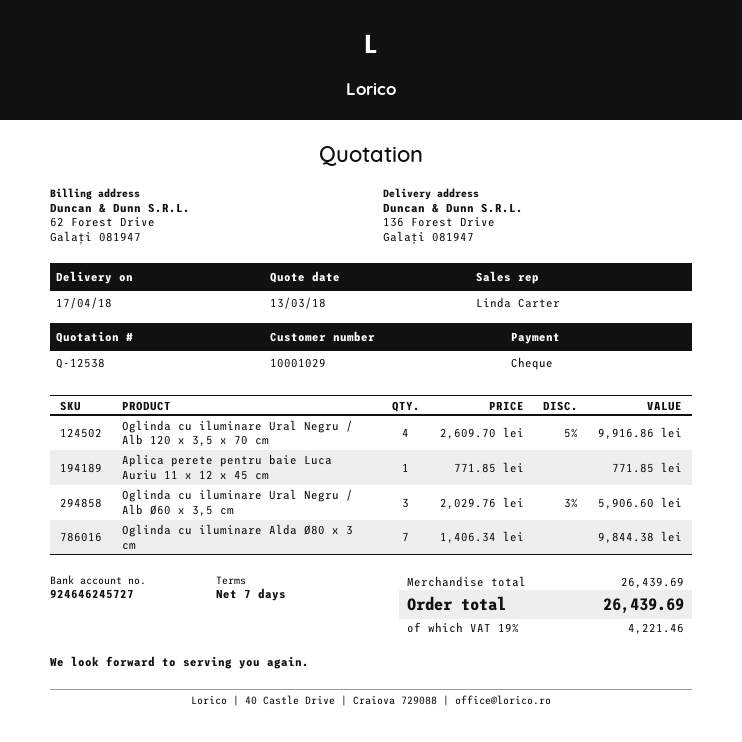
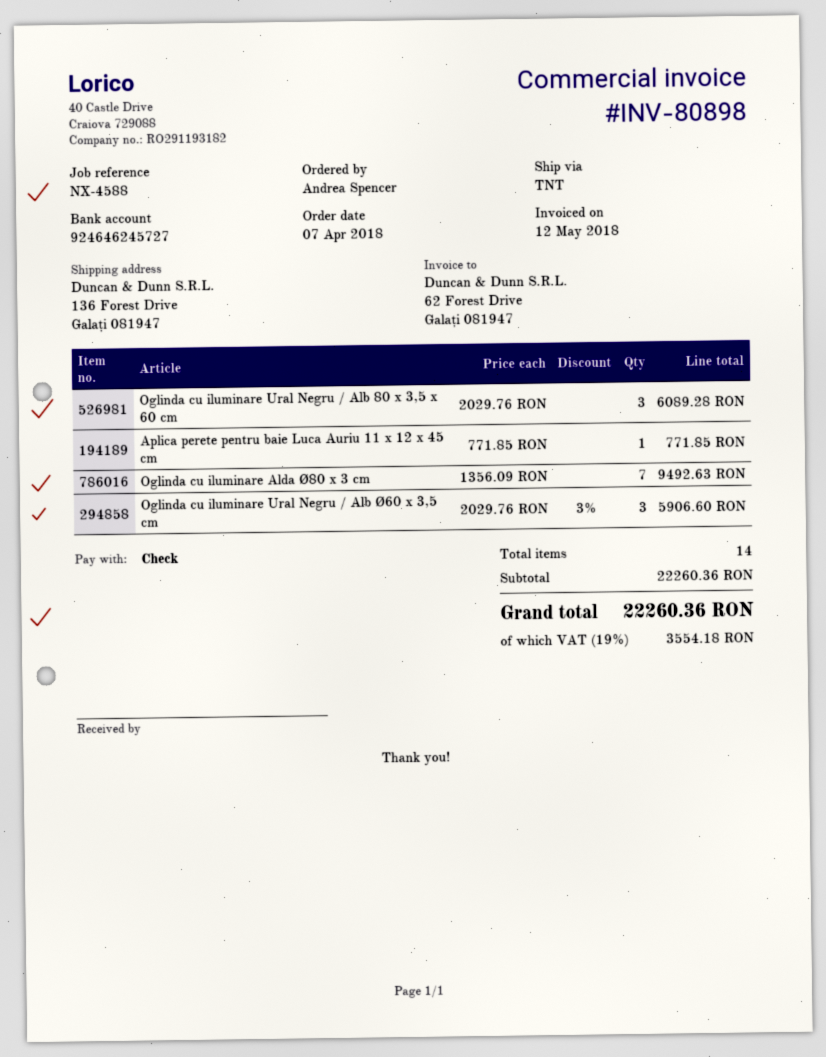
Oglinda cu iluminare Ural Negru / Alb 120 x 3,5 x 70 cm: 4 x 2609.70 - 5% = 9916.86 -> none
Oglinda cu iluminare Alda Ø80 x 3 cm: 7 x 1406.34 = 9844.38 -> 7 x 1356.09 = 9492.63
Oglinda cu iluminare Ural Negru / Alb 80 x 3,5 x 60 cm: none -> 3 x 2029.76 = 6089.28
subtotal: 26439.69 -> 22260.36
tax: 19% = 4221.46 -> 19% = 3554.18
total: 26439.69 -> 22260.36

